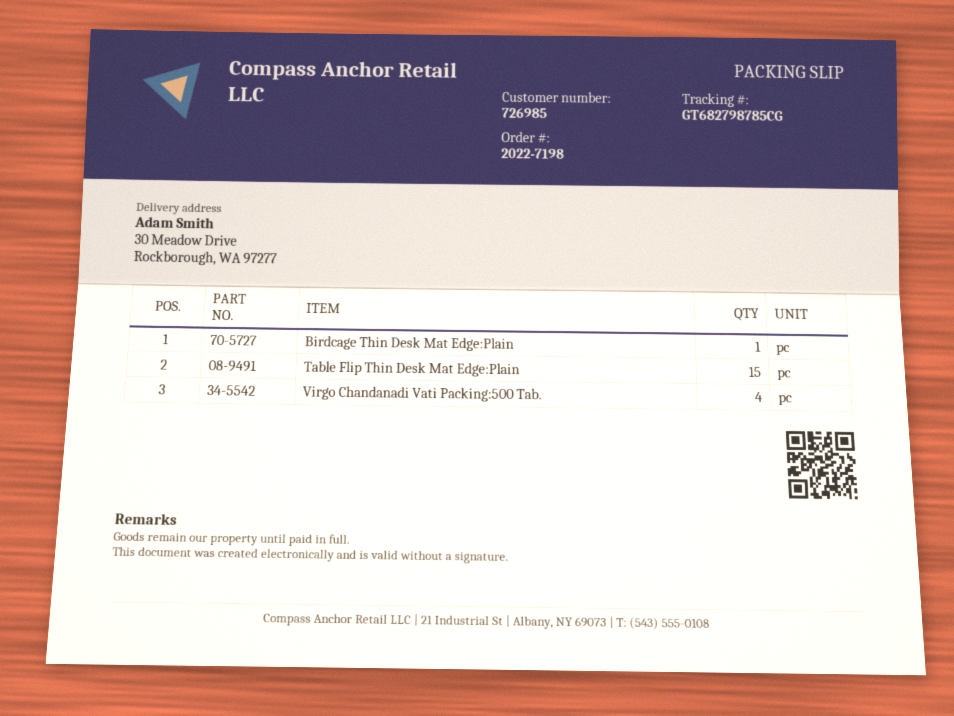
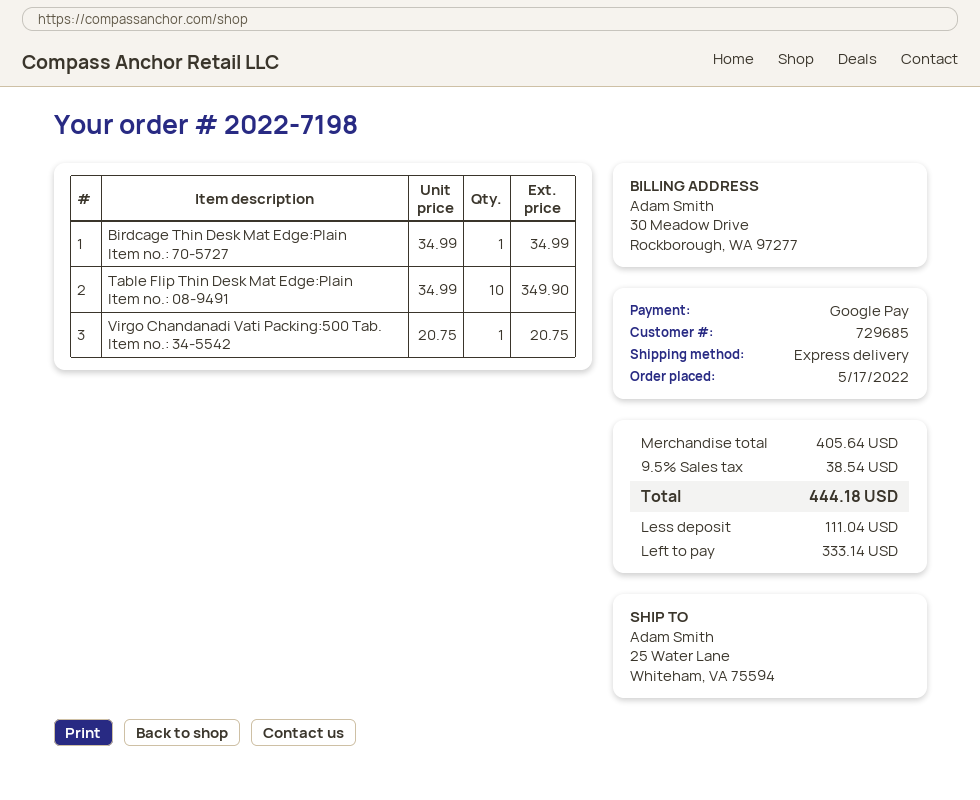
customer number: 726985 -> 729685
ship to: 30 Meadow Drive, Rockborough, WA 97277 -> 25 Water Lane, Whiteham, VA 75594
Table Flip Thin Desk Mat Edge:Plain: 15 -> 10
Virgo Chandanadi Vati Packing:500 Tab.: 4 -> 1

